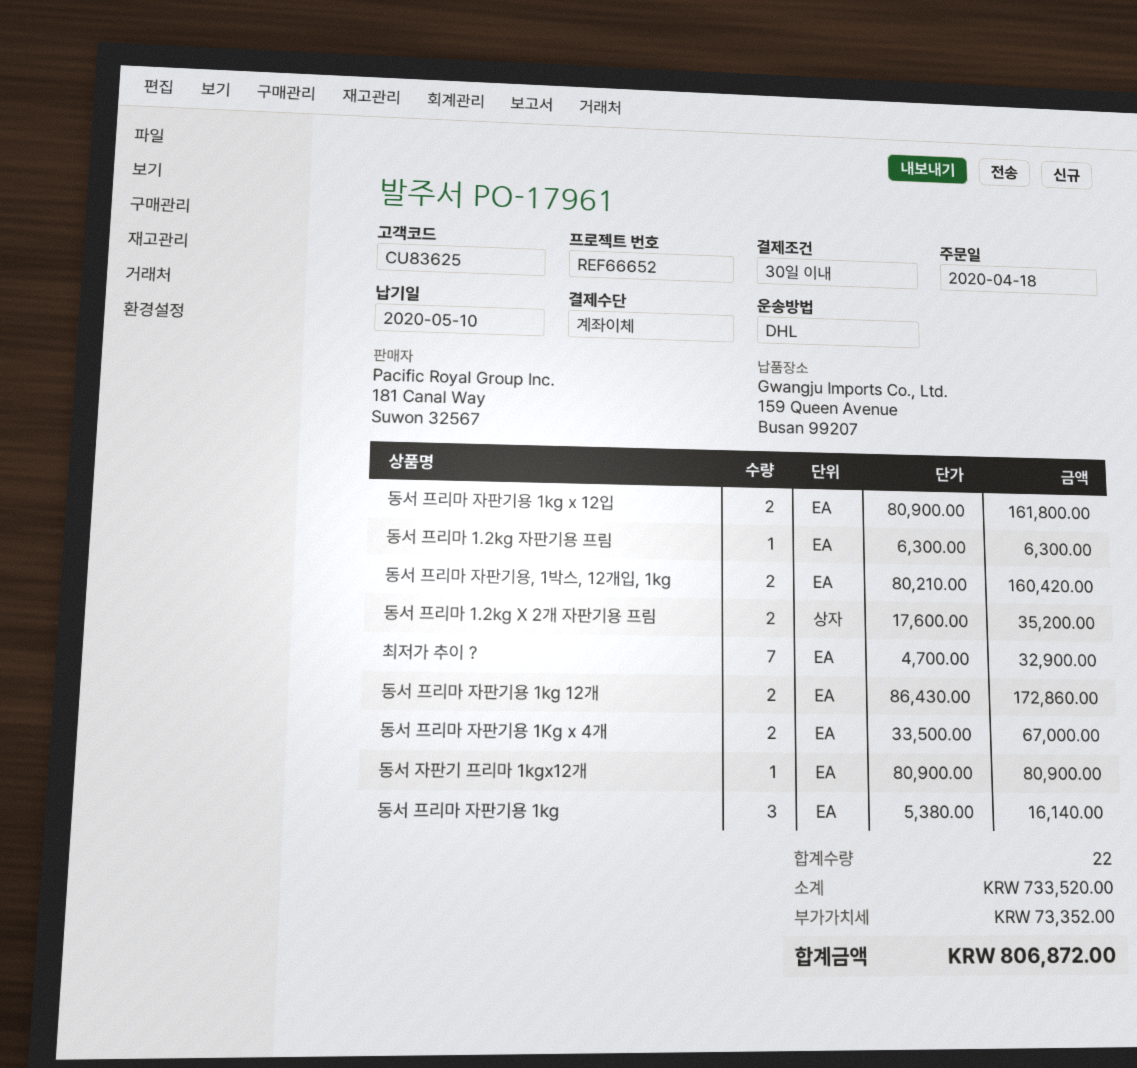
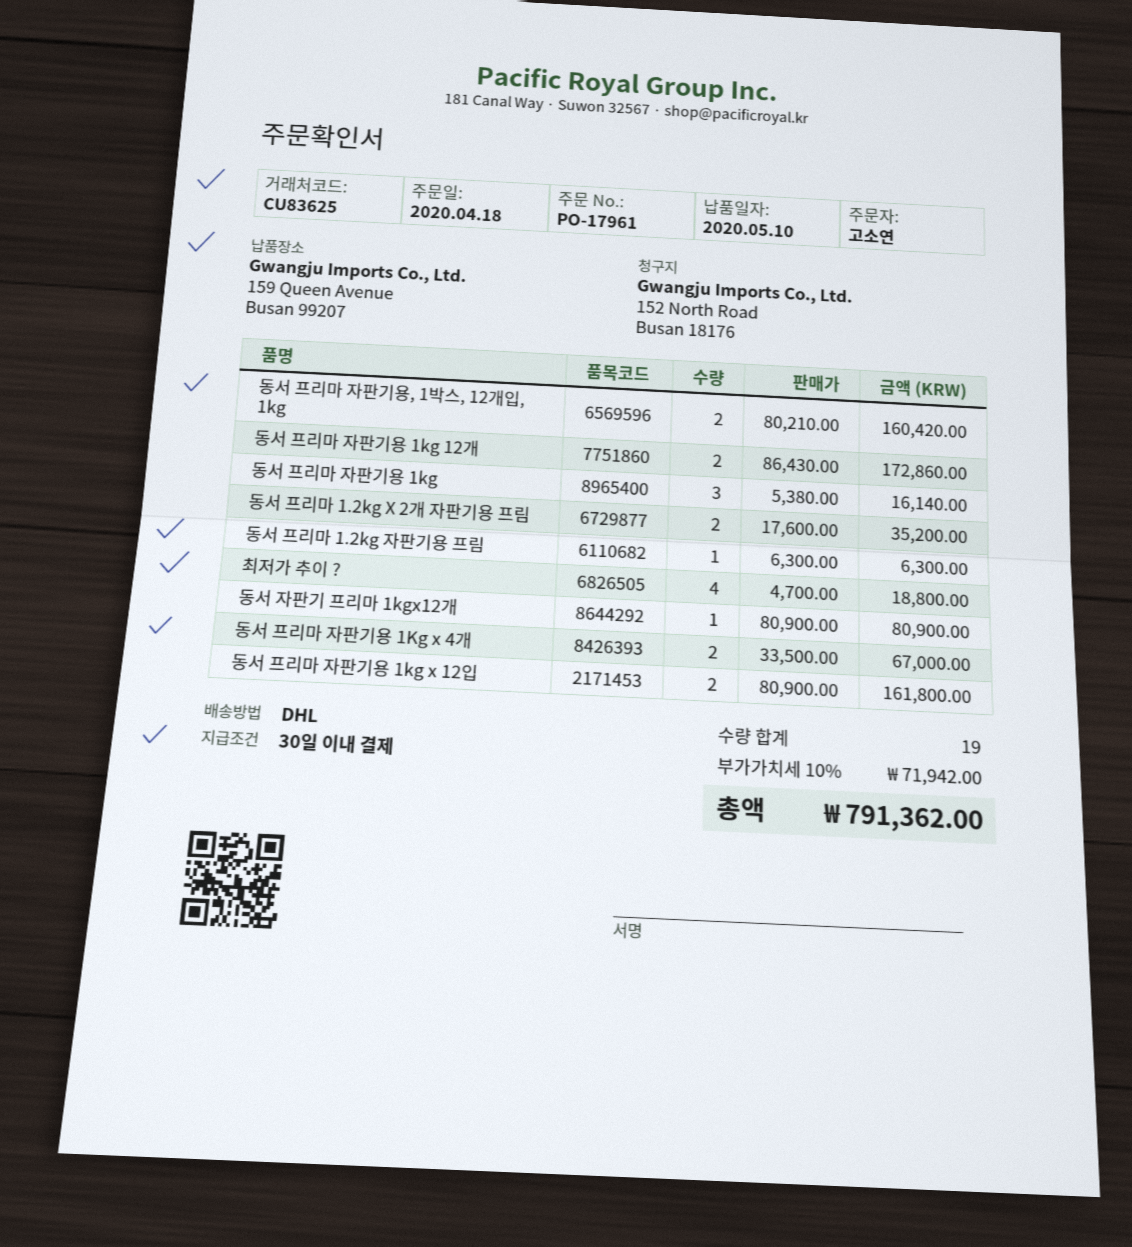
최저가 추이 ?: 7 x 4700.00 = 32900.00 -> 4 x 4700.00 = 18800.00
total quantity: 22 -> 19
tax: 73352.00 -> 71942.00
total: 806872.00 -> 791362.00

